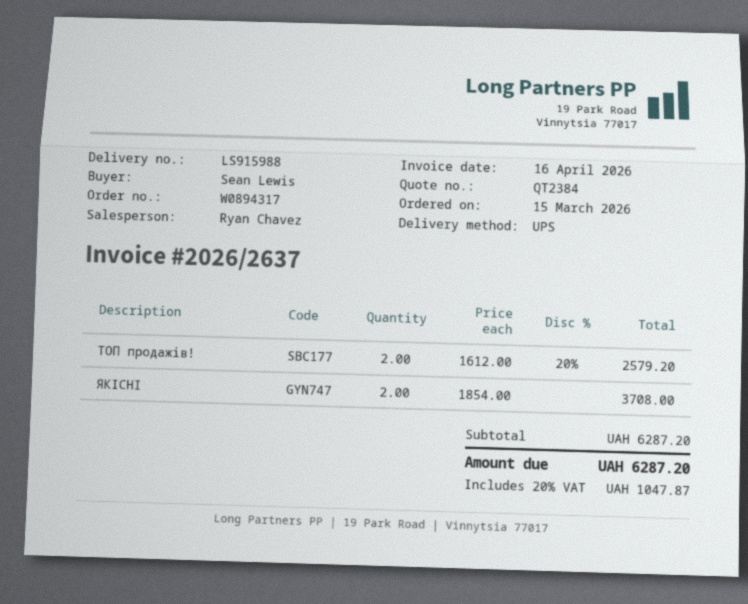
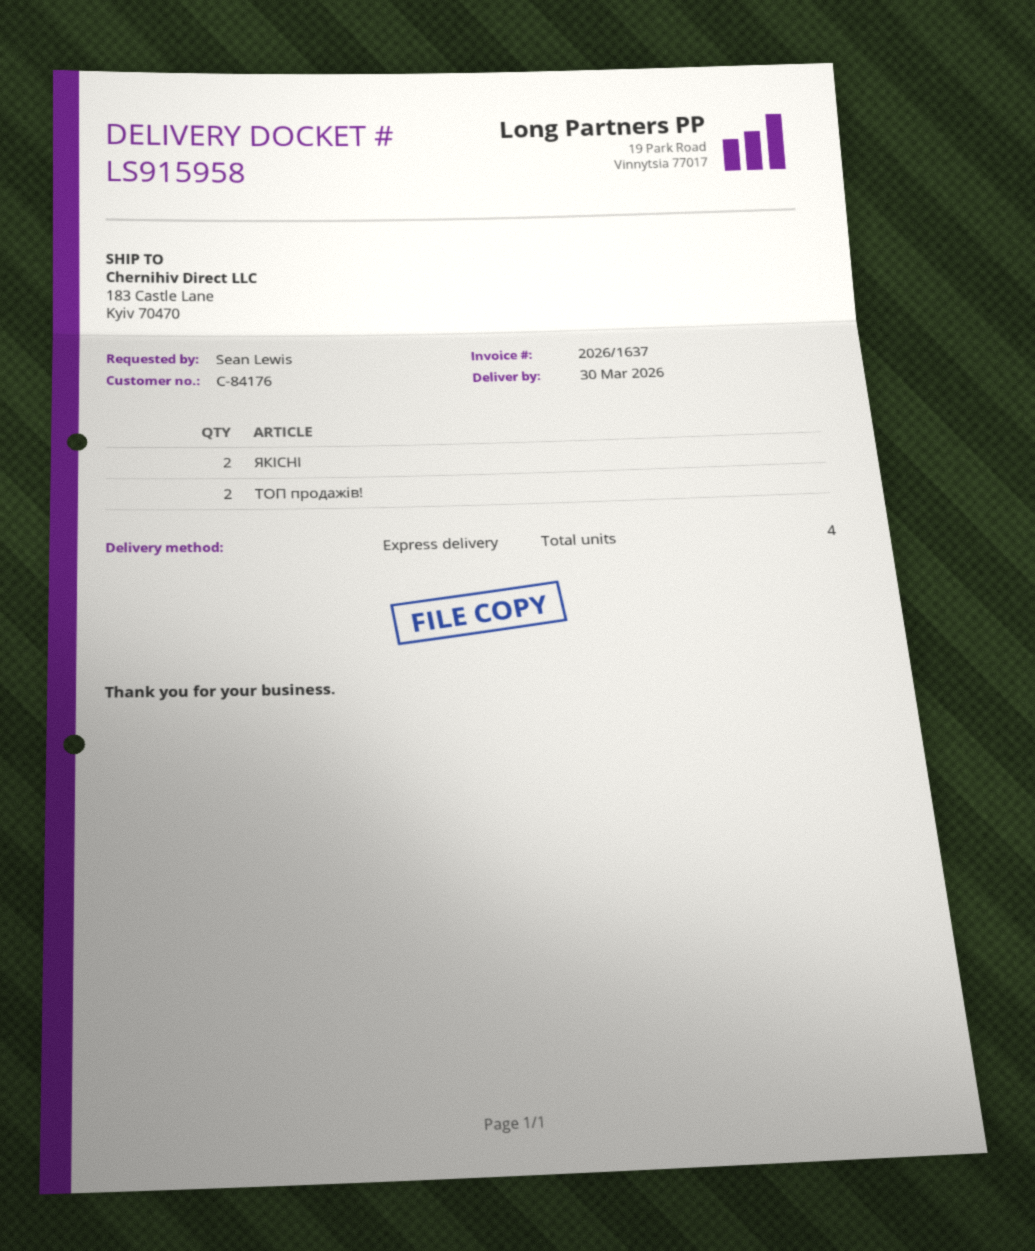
delivery note number: LS915988 -> LS915958
invoice number: 2026/2637 -> 2026/1637
shipping method: UPS -> express

